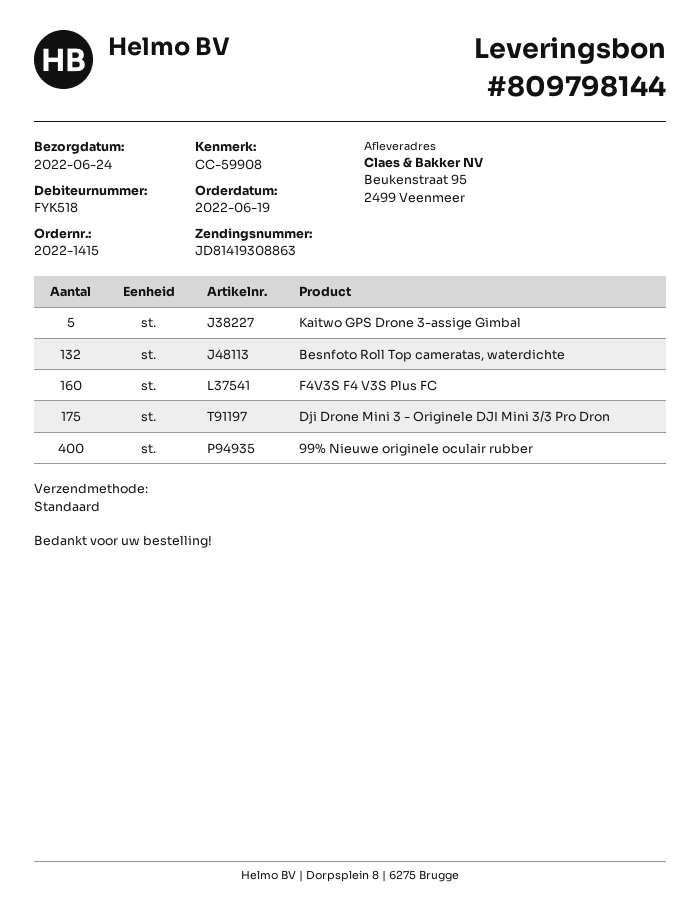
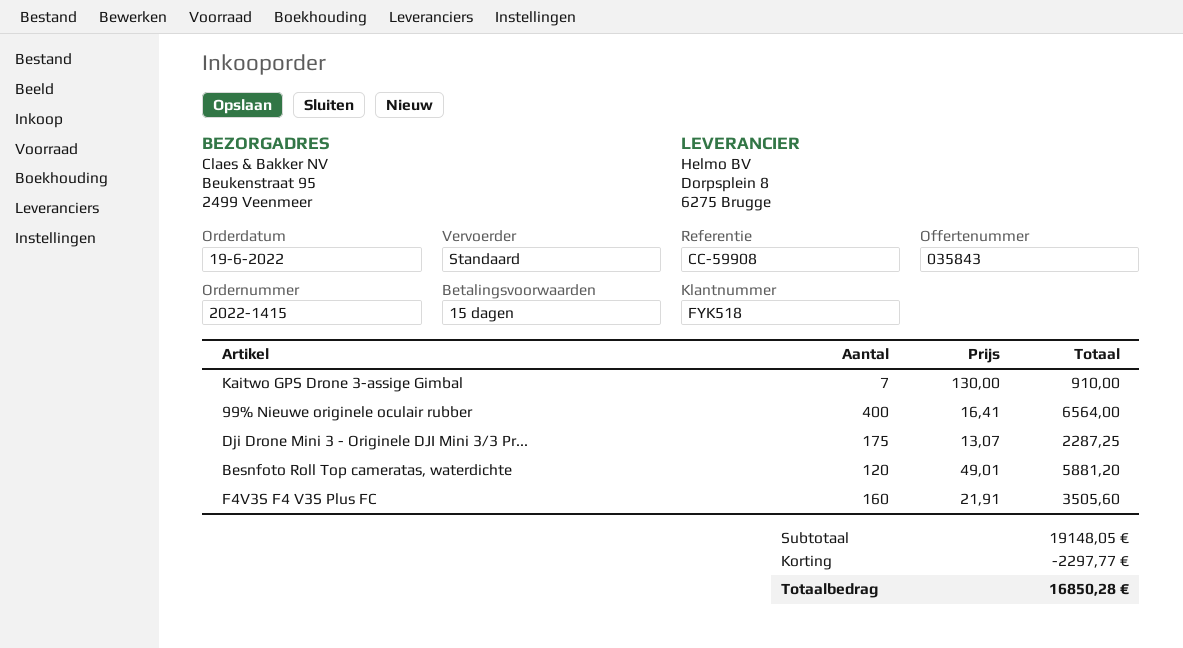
Kaitwo GPS Drone 3-assige Gimbal: 5 -> 7
Besnfoto Roll Top cameratas, waterdichte: 132 -> 120

